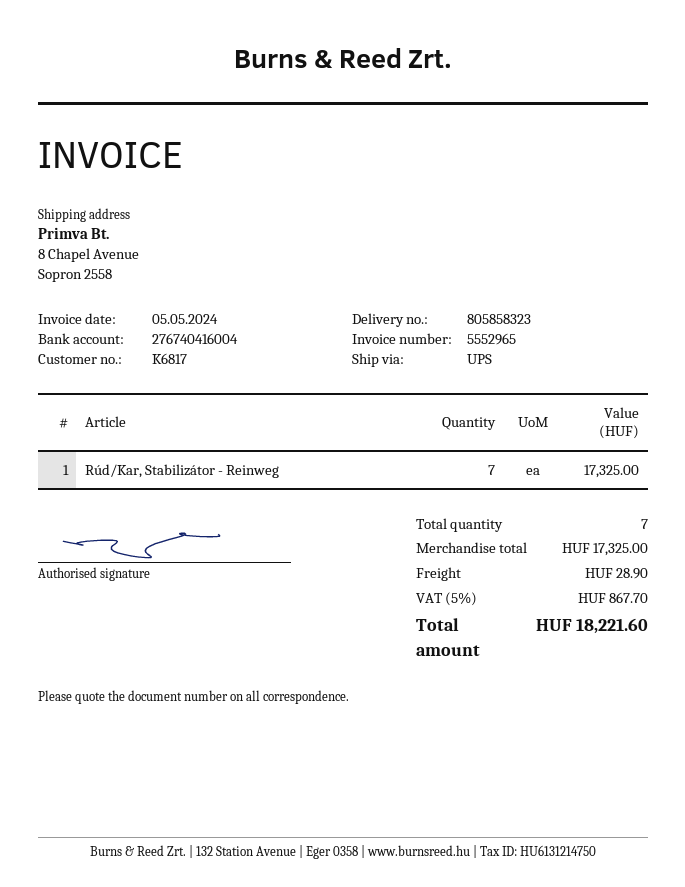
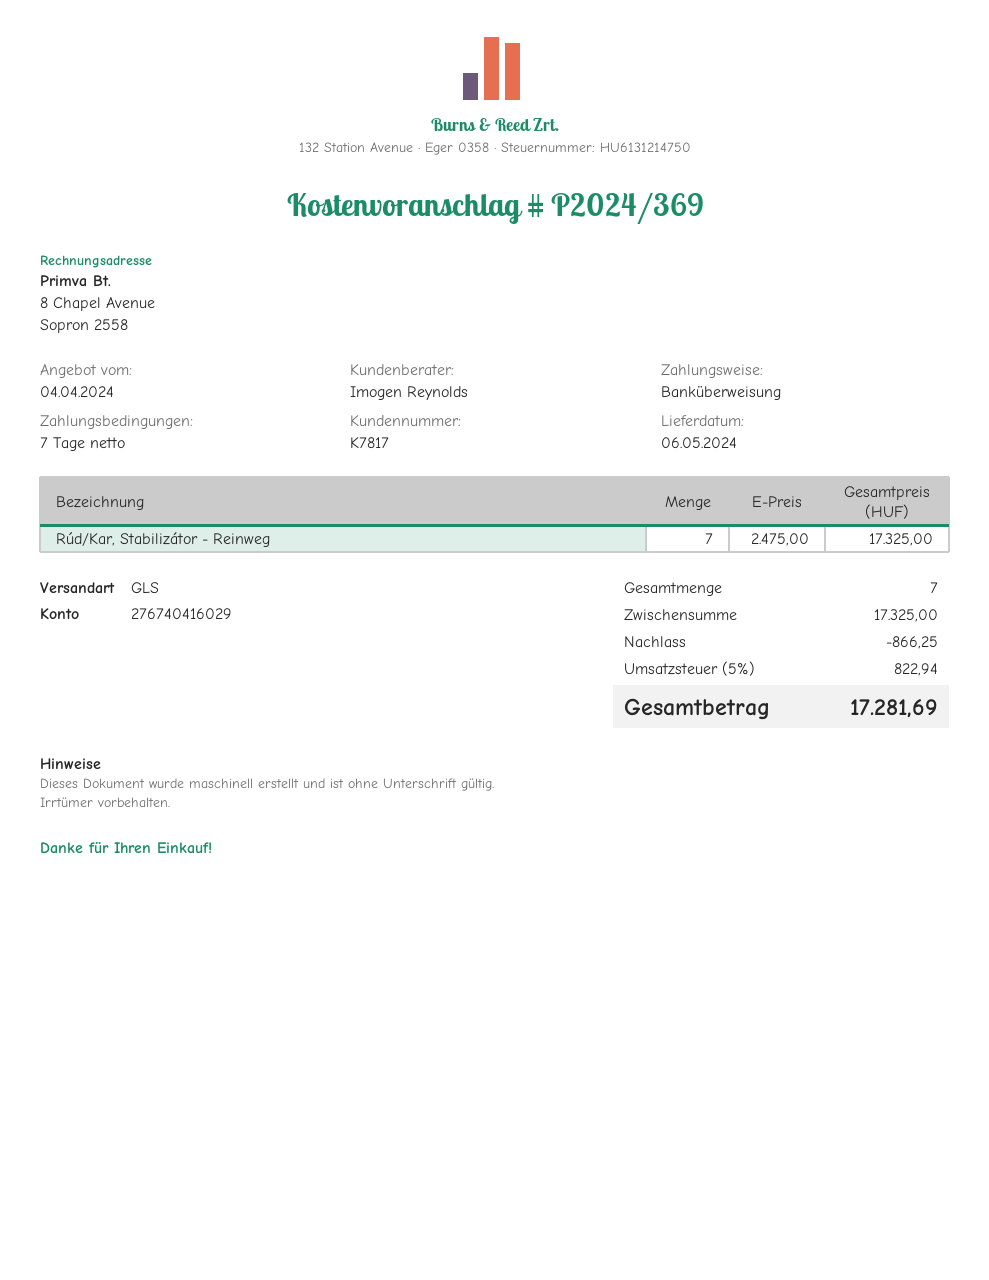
customer number: K6817 -> K7817
bank account: 276740416004 -> 276740416029
shipping method: UPS -> GLS
discount: none -> 866.25
shipping: 28.90 -> none
tax: 5% = 867.70 -> 5% = 822.94
total: 18221.60 -> 17281.69

